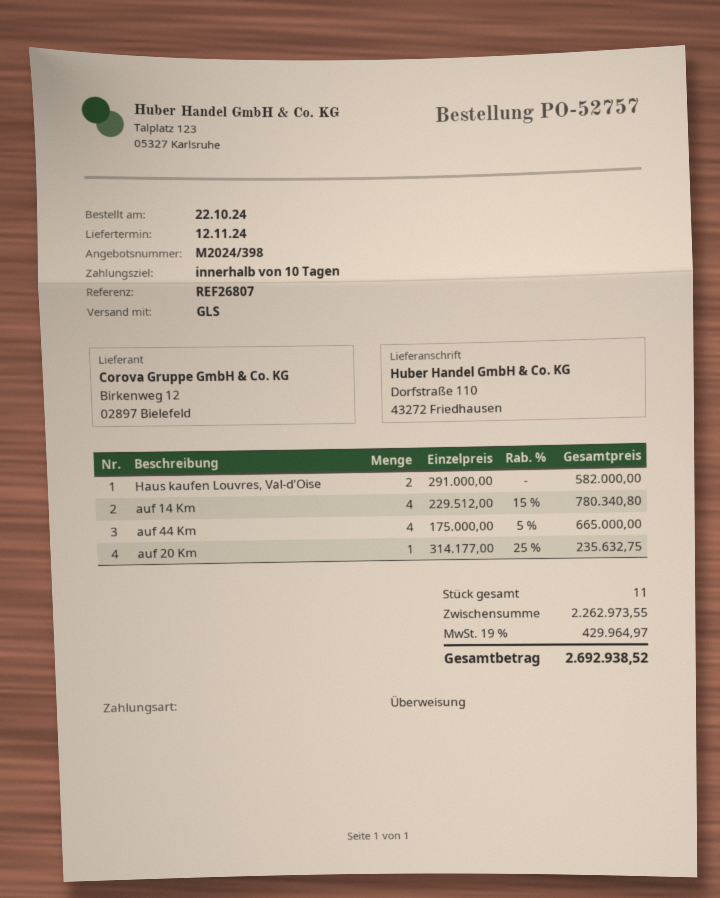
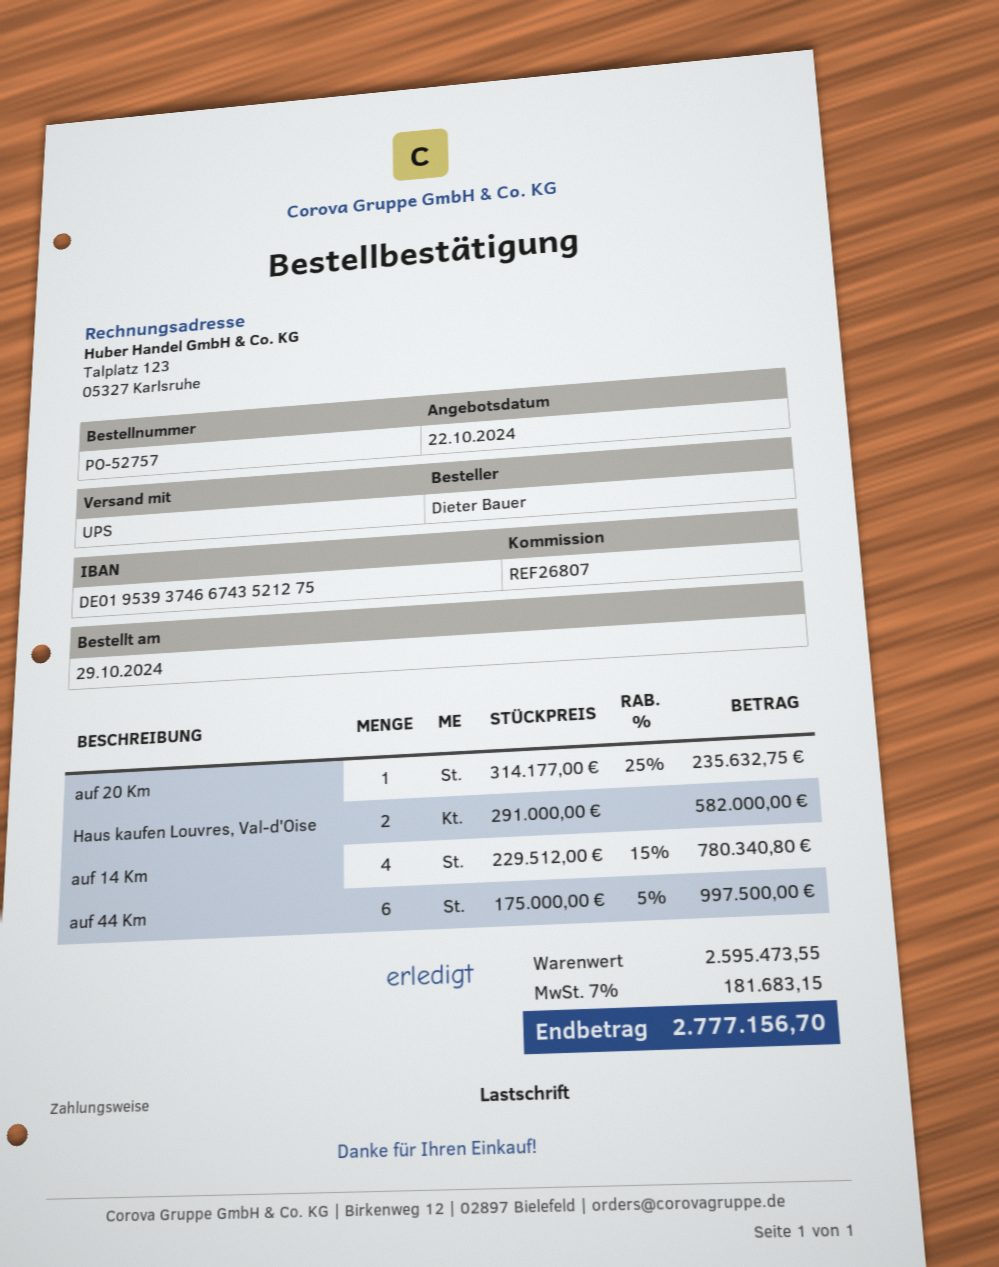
order date: 2024-10-22 -> 2024-10-29
payment method: bank transfer -> direct debit
shipping method: GLS -> UPS
auf 44 Km: 4 x 175000.00 - 5% = 665000.00 -> 6 x 175000.00 - 5% = 997500.00
subtotal: 2262973.55 -> 2595473.55
tax: 19% = 429964.97 -> 7% = 181683.15
total: 2692938.52 -> 2777156.70

